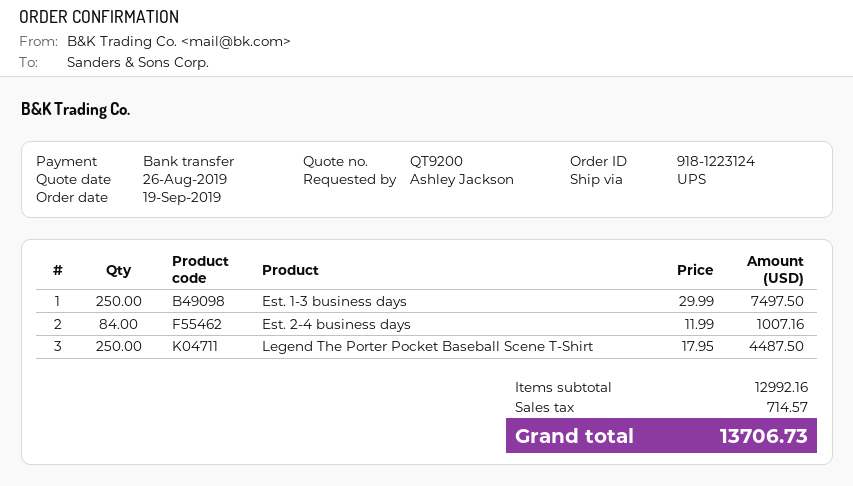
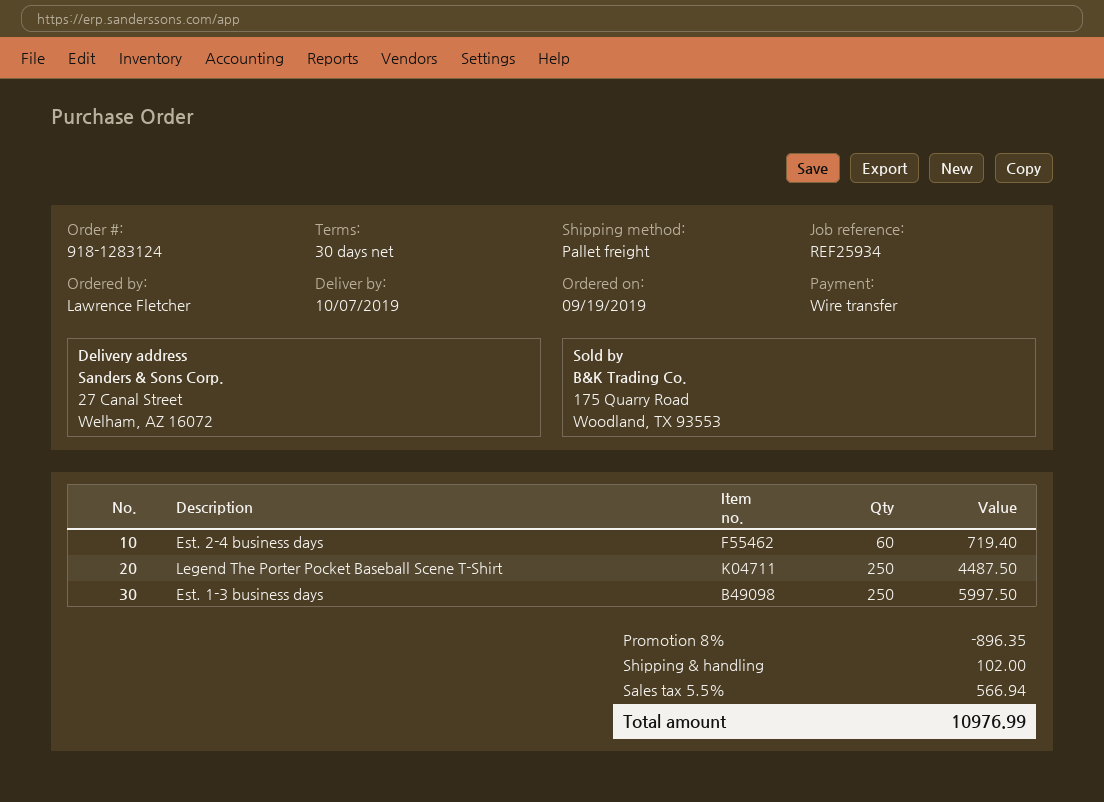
order number: 918-1223124 -> 918-1283124
ordered by: Ashley Jackson -> Lawrence Fletcher
shipping method: UPS -> pallet freight
Est. 1-3 business days: 250 for 7497.50 -> 250 for 5997.50
Est. 2-4 business days: 84 for 1007.16 -> 60 for 719.40
discount: none -> 8% = 896.35
shipping: none -> 102.00
tax: 714.57 -> 566.94
total: 13706.73 -> 10976.99

